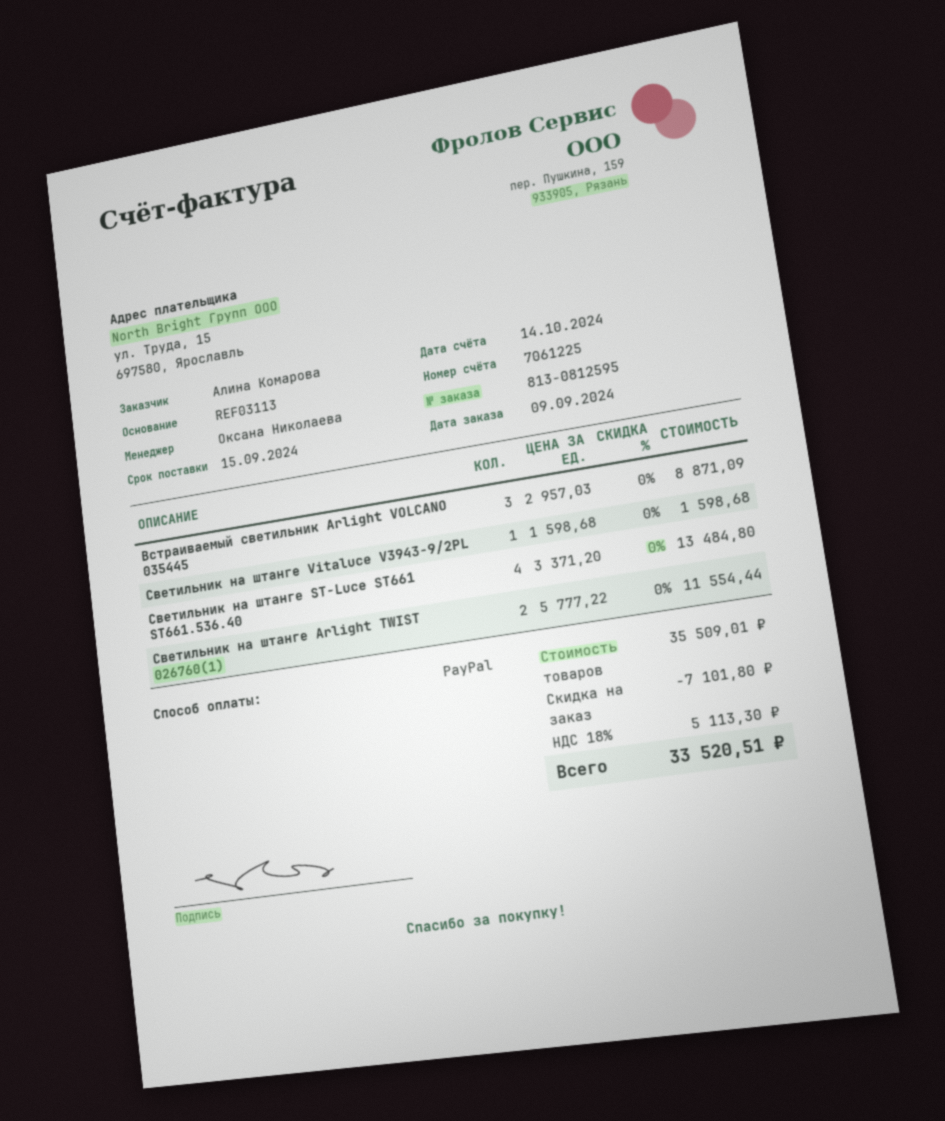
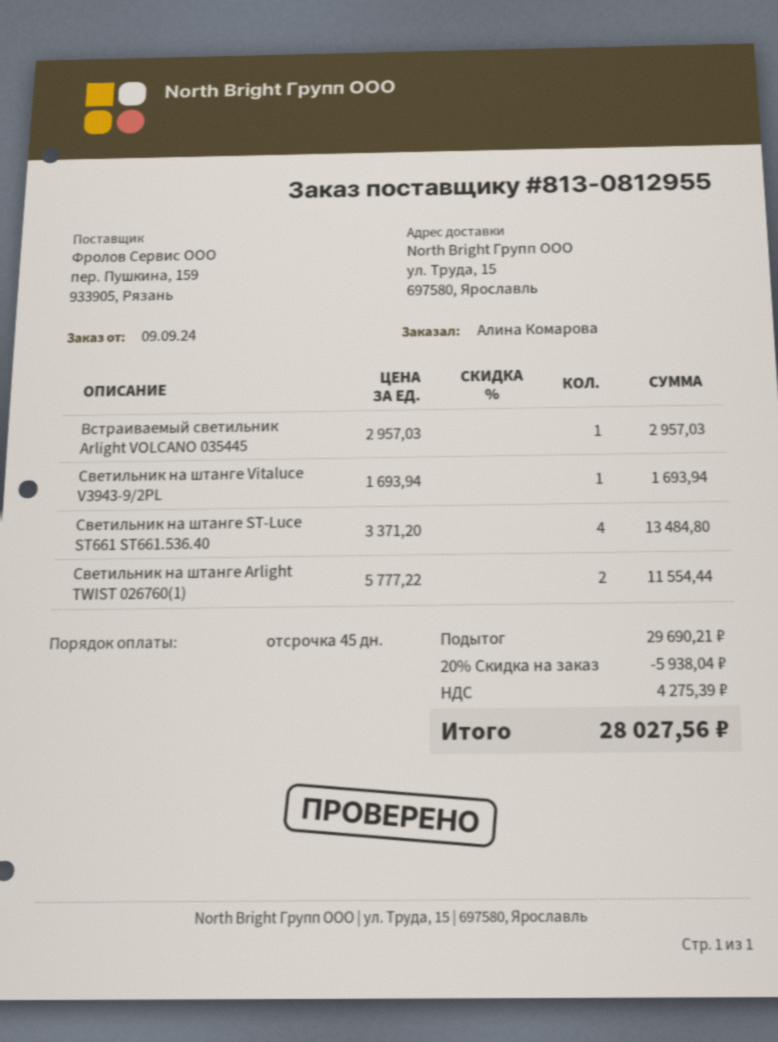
order number: 813-0812595 -> 813-0812955
Встраиваемый светильник Arlight VOLCANO 035445: 3 x 2957.03 = 8871.09 -> 1 x 2957.03 = 2957.03
Светильник на штанге Vitaluce V3943-9/2PL: 1 x 1598.68 = 1598.68 -> 1 x 1693.94 = 1693.94
subtotal: 35509.01 -> 29690.21
discount: 7101.80 -> 5938.04
tax: 5113.30 -> 4275.39
total: 33520.51 -> 28027.56

